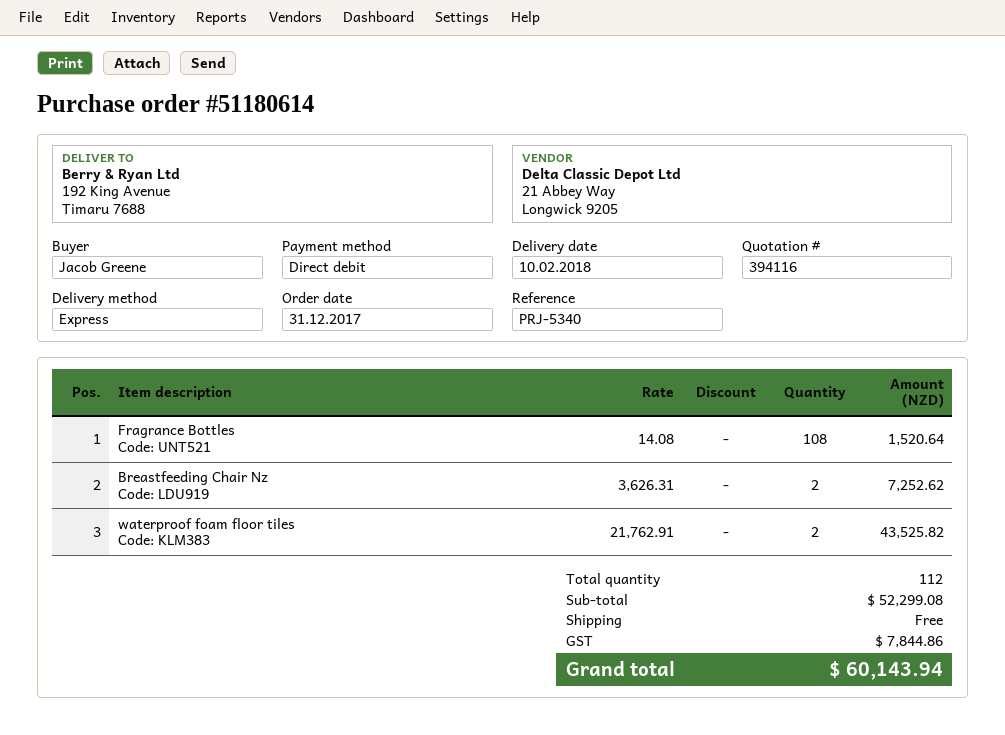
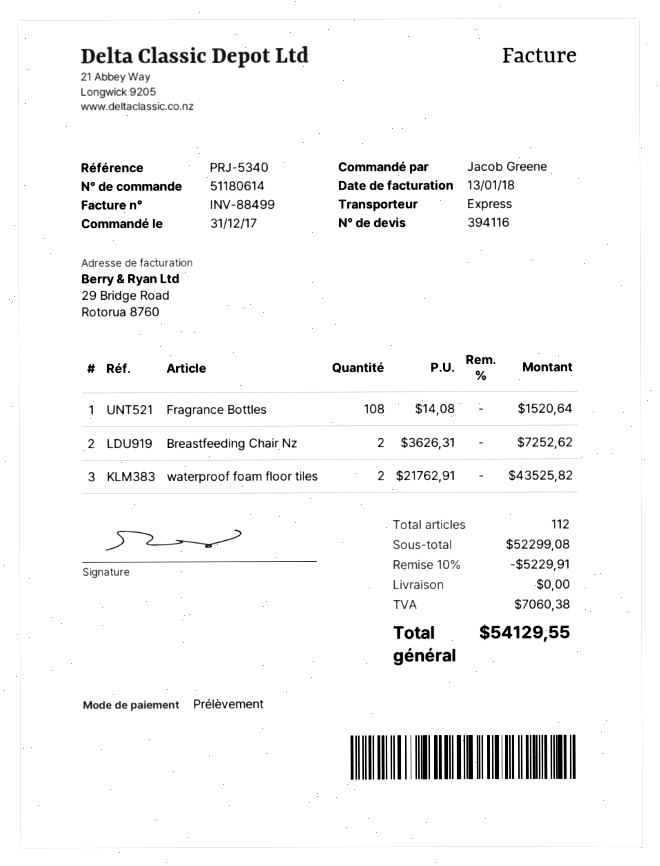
discount: none -> 10% = 5229.91
tax: 7844.86 -> 7060.38
total: 60143.94 -> 54129.55

